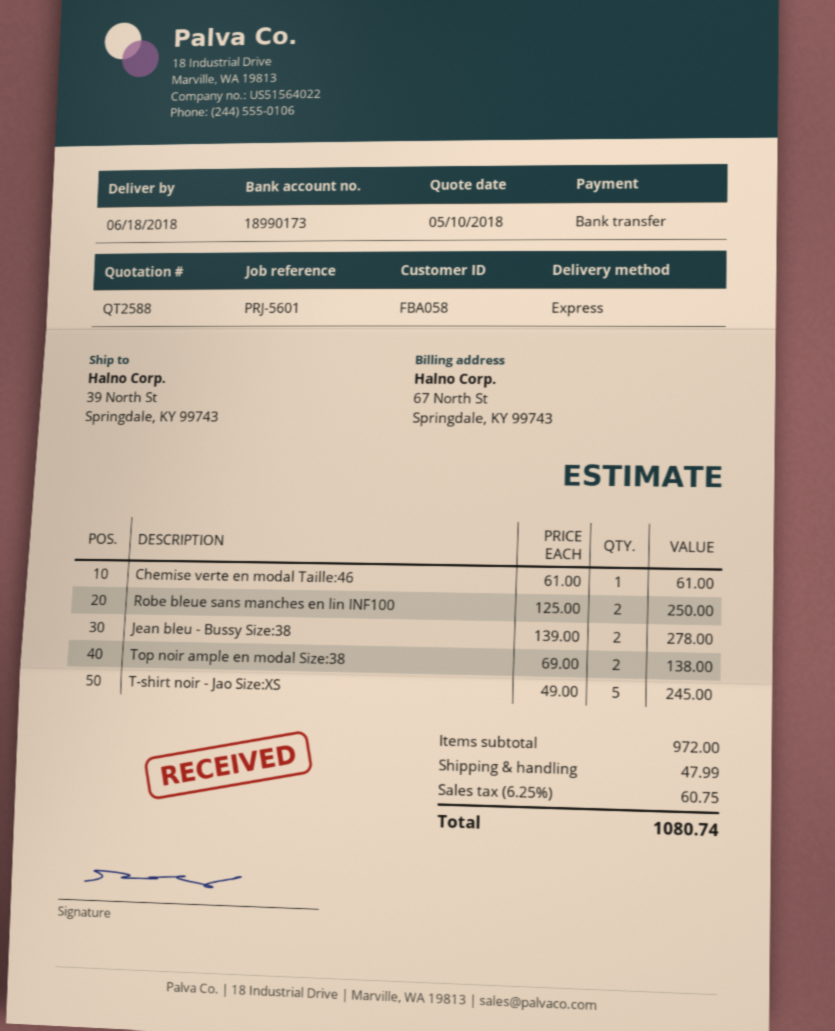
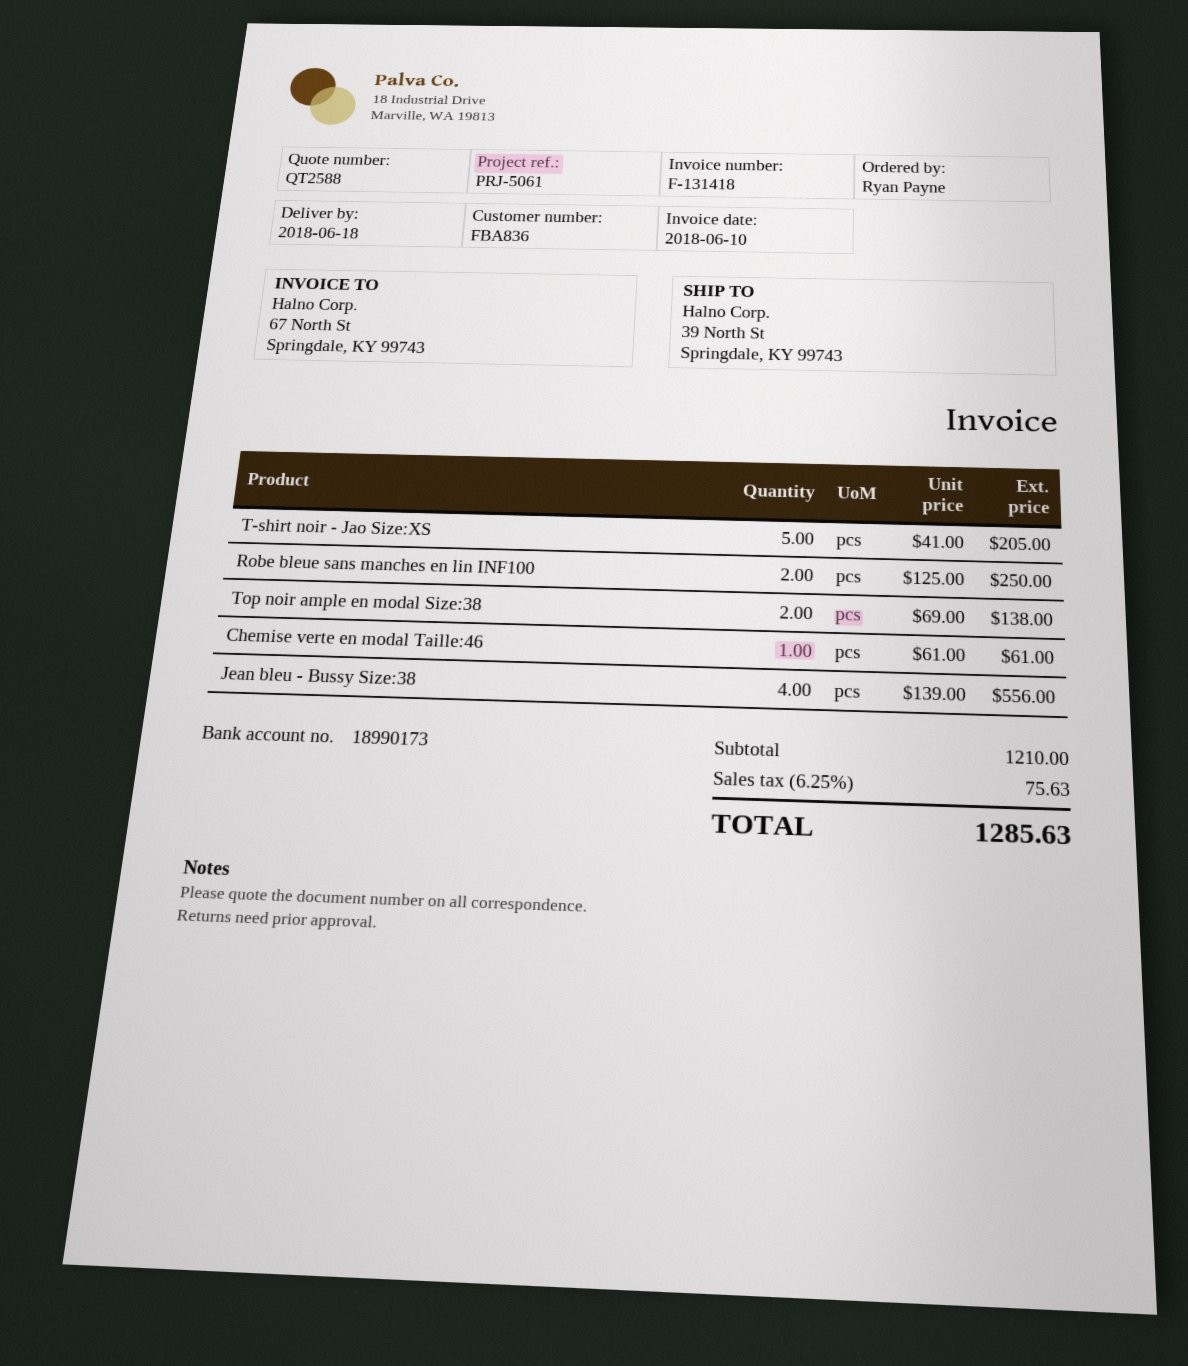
customer number: FBA058 -> FBA836
reference: PRJ-5601 -> PRJ-5061
Jean bleu - Bussy Size:38: 2 x 139.00 = 278.00 -> 4 x 139.00 = 556.00
T-shirt noir - Jao Size:XS: 5 x 49.00 = 245.00 -> 5 x 41.00 = 205.00
subtotal: 972.00 -> 1210.00
shipping: 47.99 -> none
tax: 6.25% = 60.75 -> 6.25% = 75.63
total: 1080.74 -> 1285.63

